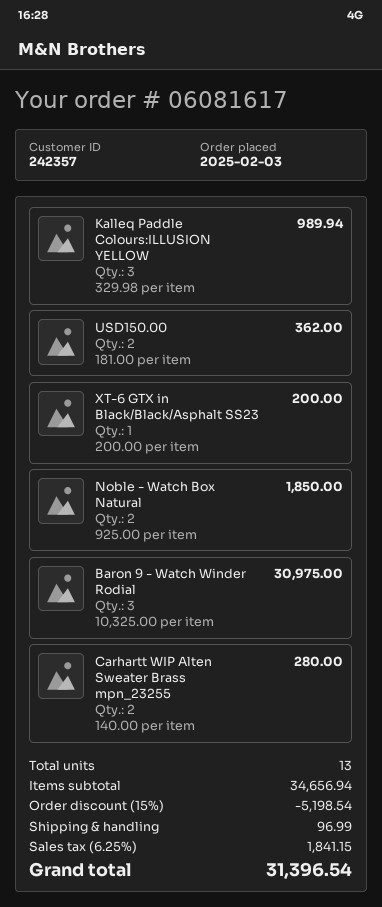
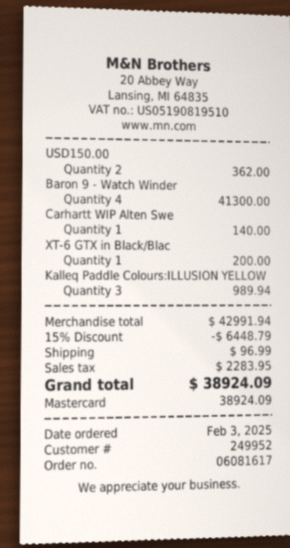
customer number: 242357 -> 249952
Noble - Watch Box Natural: 2 for 1850.00 -> none
Baron 9 - Watch Winder Rodial: 3 for 30975.00 -> 4 for 41300.00
Carhartt WIP Alten Sweater Brass mpn_23255: 2 for 280.00 -> 1 for 140.00
subtotal: 34656.94 -> 42991.94
discount: 15% = 5198.54 -> 15% = 6448.79
tax: 1841.15 -> 2283.95
total: 31396.54 -> 38924.09

